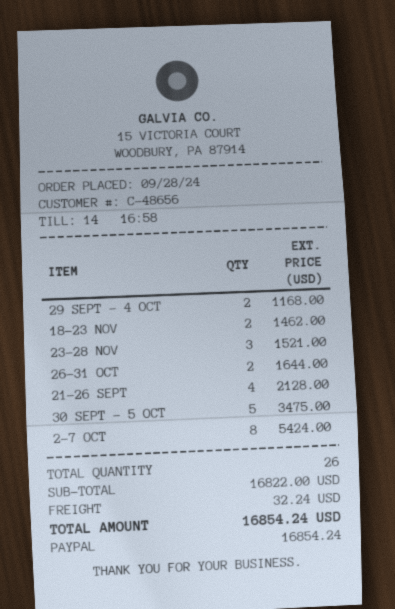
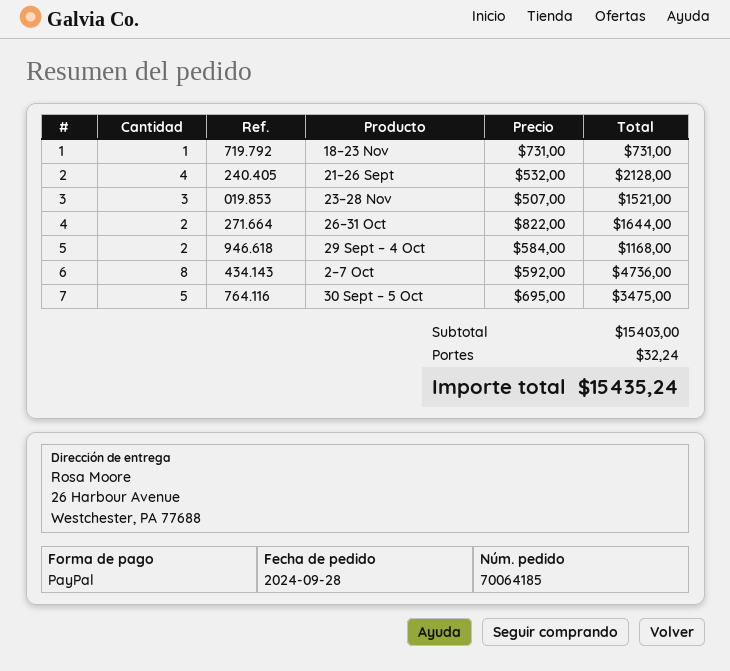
18–23 NOV: 2 for 1462.00 -> 1 for 731.00
2–7 OCT: 8 for 5424.00 -> 8 for 4736.00
subtotal: 16822.00 -> 15403.00
total: 16854.24 -> 15435.24

